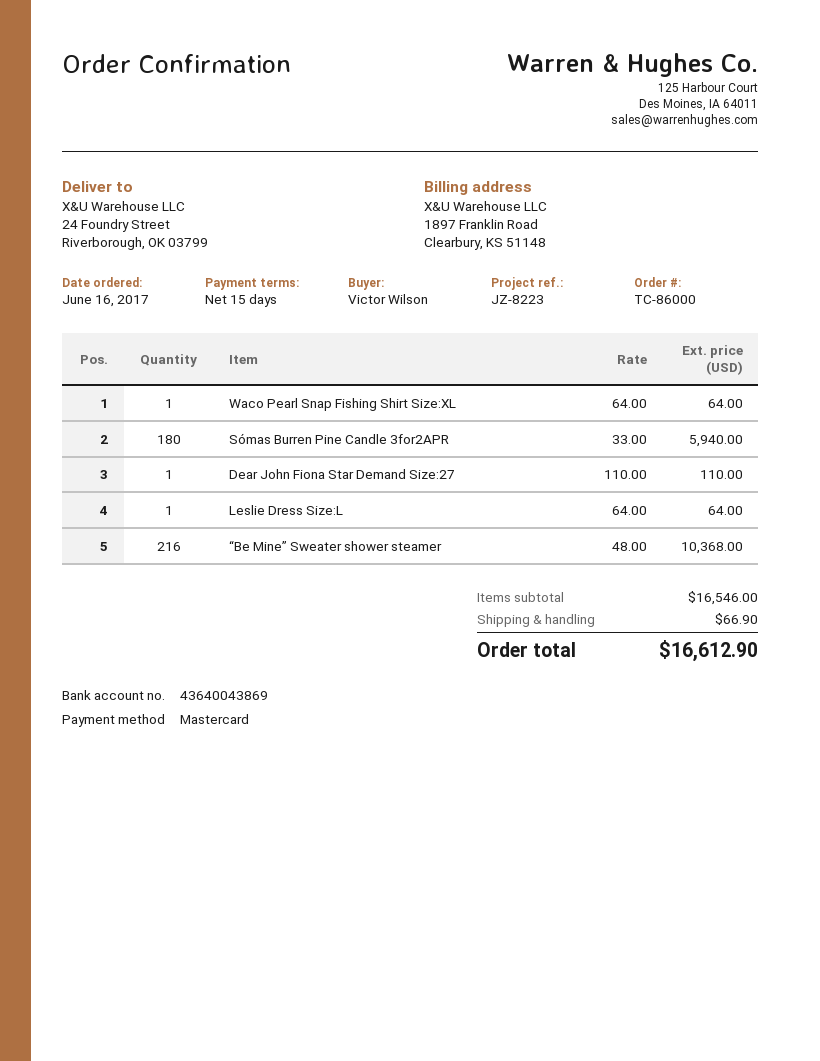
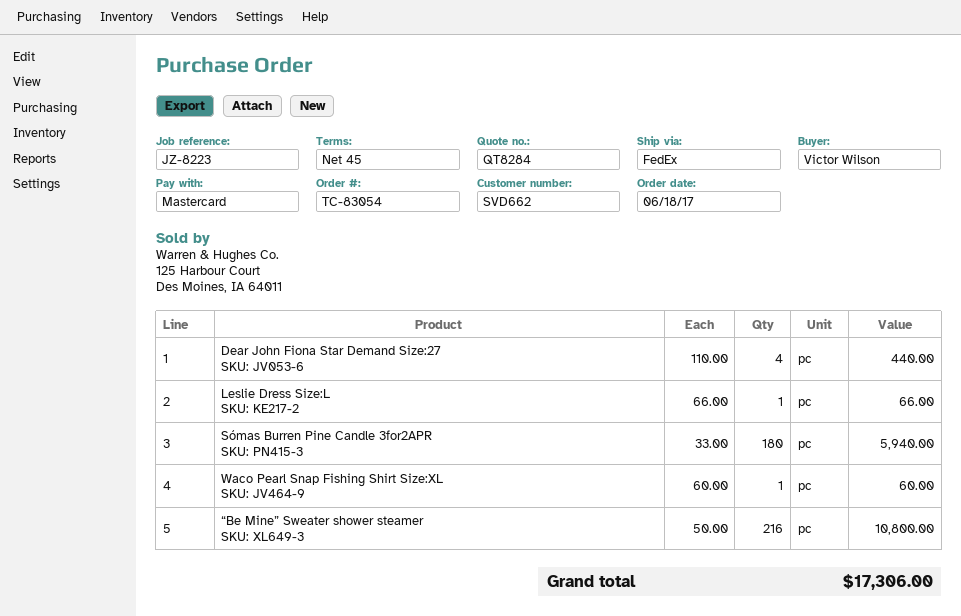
order number: TC-86000 -> TC-83054
order date: 2017-06-16 -> 2017-06-18
payment terms: 15 days -> 45 days
Waco Pearl Snap Fishing Shirt Size:XL: 1 x 64.00 = 64.00 -> 1 x 60.00 = 60.00
Dear John Fiona Star Demand Size:27: 1 x 110.00 = 110.00 -> 4 x 110.00 = 440.00
Leslie Dress Size:L: 1 x 64.00 = 64.00 -> 1 x 66.00 = 66.00
“Be Mine” Sweater shower steamer: 216 x 48.00 = 10368.00 -> 216 x 50.00 = 10800.00
shipping: 66.90 -> none
total: 16612.90 -> 17306.00

